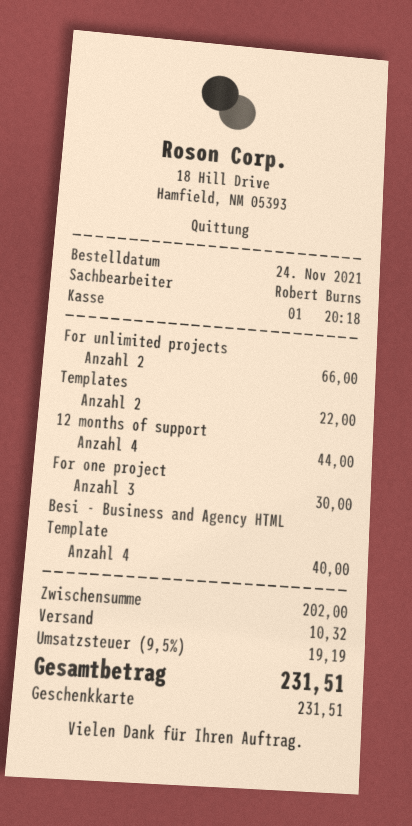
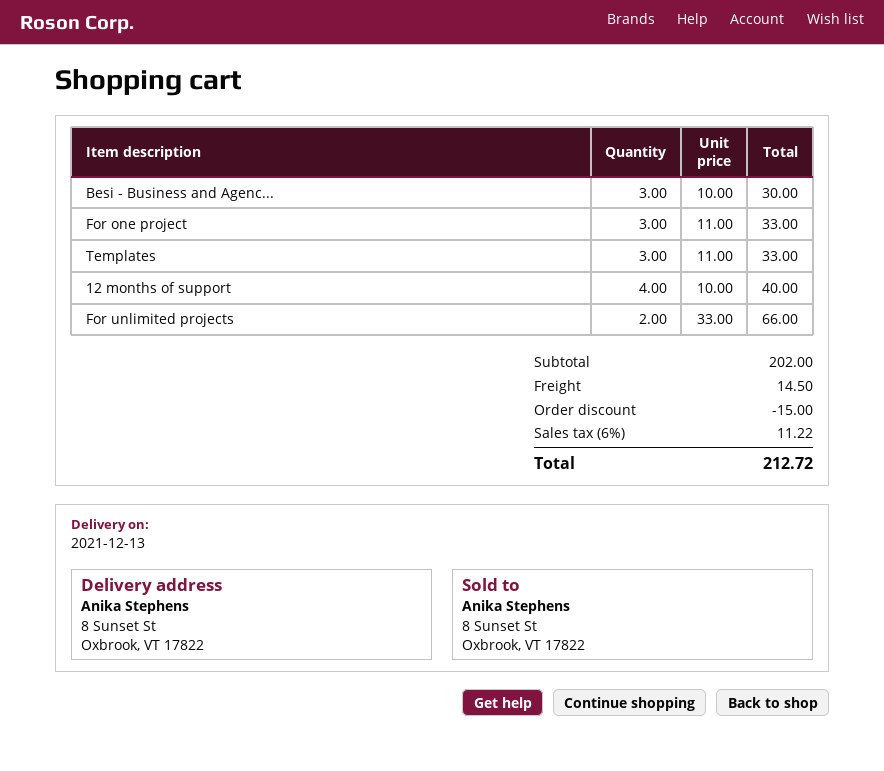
Templates: 2 for 22.00 -> 3 for 33.00
12 months of support: 4 for 44.00 -> 4 for 40.00
For one project: 3 for 30.00 -> 3 for 33.00
Besi - Business and Agency HTML Template: 4 for 40.00 -> 3 for 30.00
discount: none -> 15.00
shipping: 10.32 -> 14.50
tax: 9.5% = 19.19 -> 6% = 11.22
total: 231.51 -> 212.72

